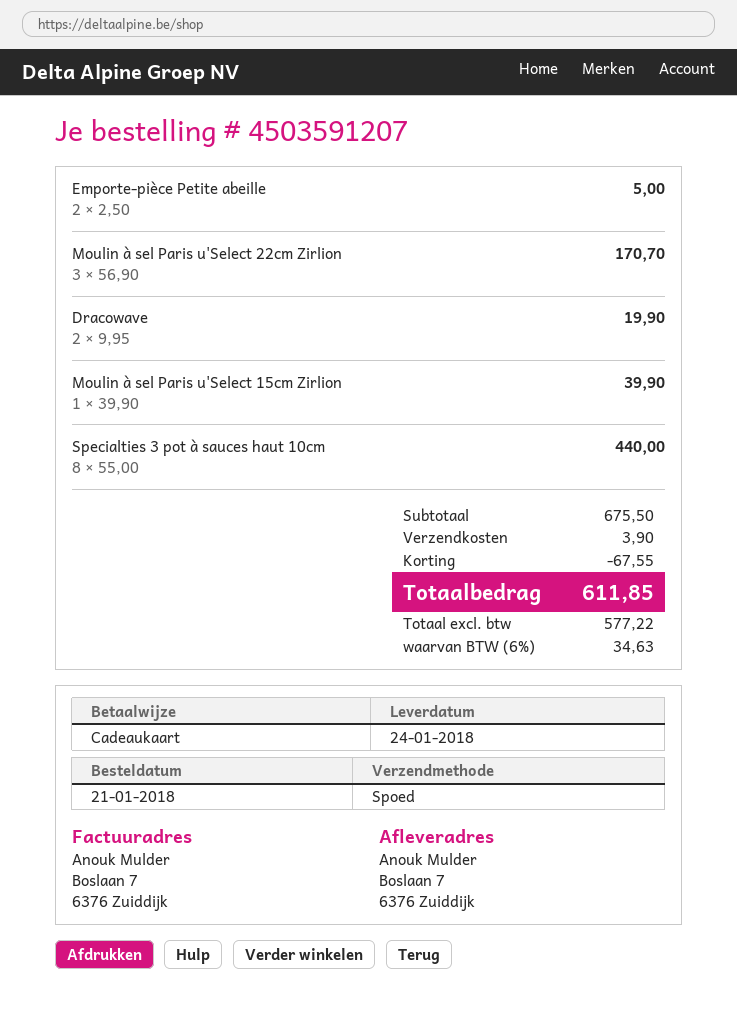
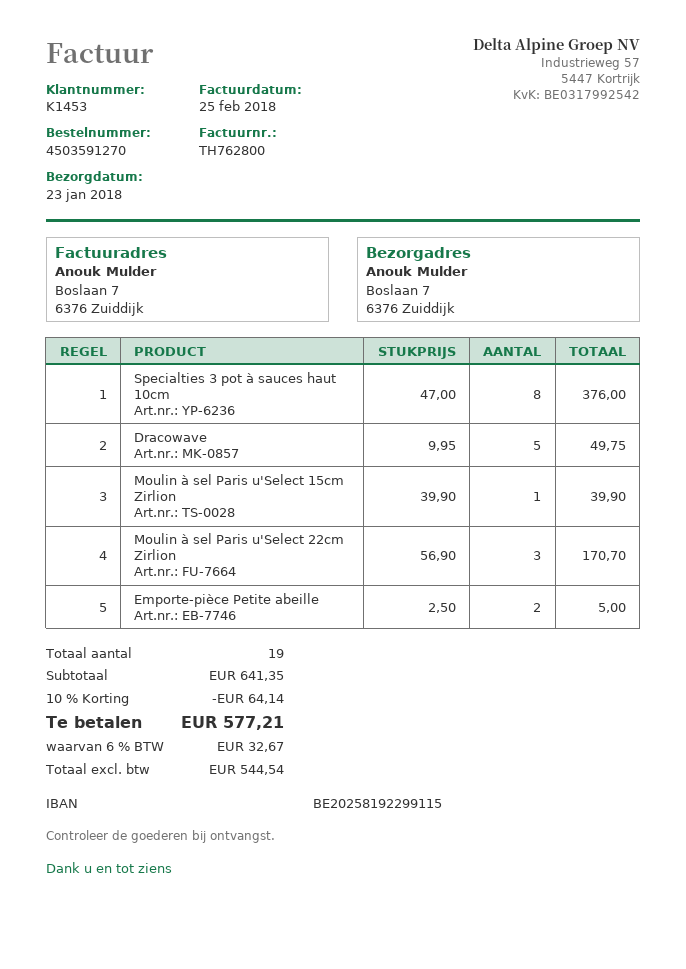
order number: 4503591207 -> 4503591270
delivery date: 2018-01-24 -> 2018-01-23
Dracowave: 2 x 9.95 = 19.90 -> 5 x 9.95 = 49.75
Specialties 3 pot à sauces haut 10cm: 8 x 55.00 = 440.00 -> 8 x 47.00 = 376.00
subtotal: 675.50 -> 641.35
discount: 67.55 -> 64.14
shipping: 3.90 -> none
net: 577.22 -> 544.54
tax: 6% = 34.63 -> 6% = 32.67
total: 611.85 -> 577.21

